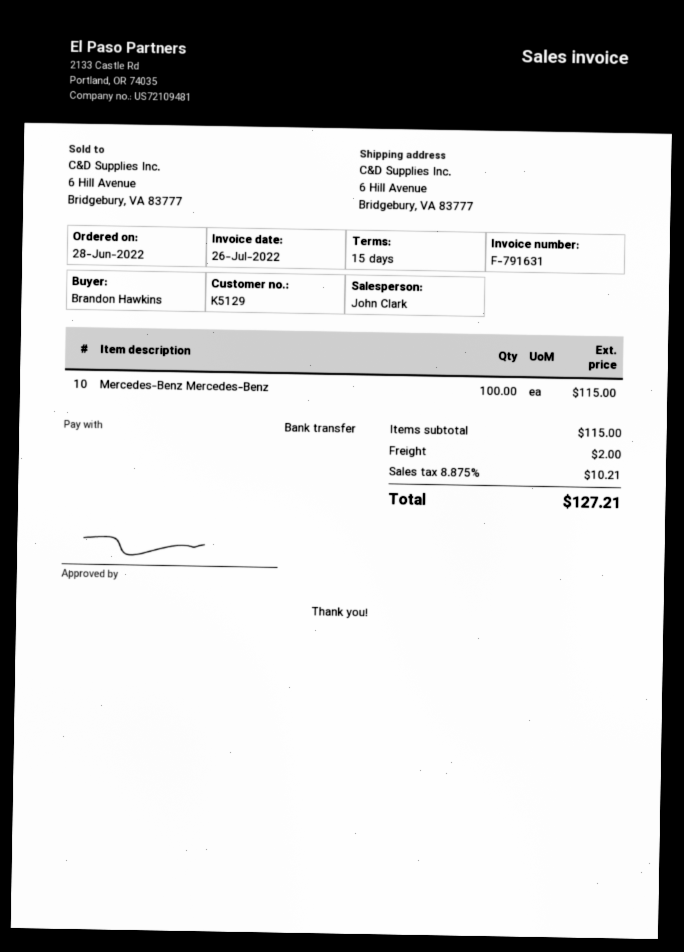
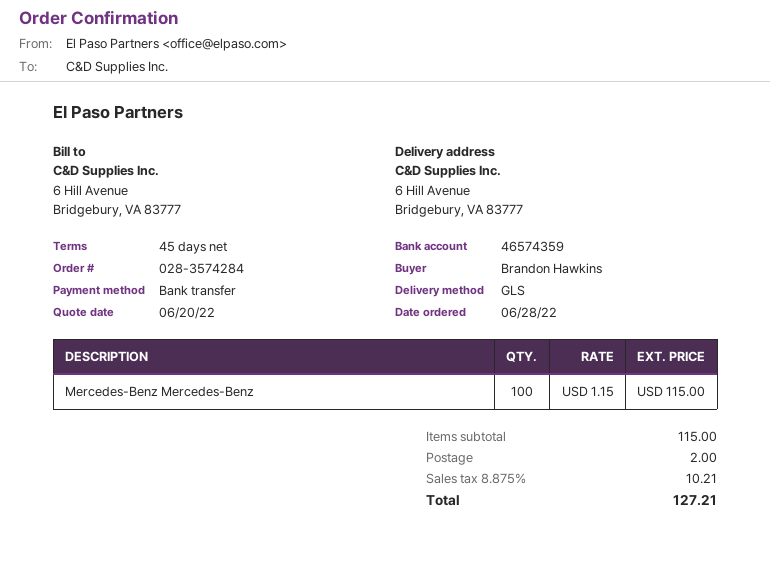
payment terms: 15 days -> 45 days

